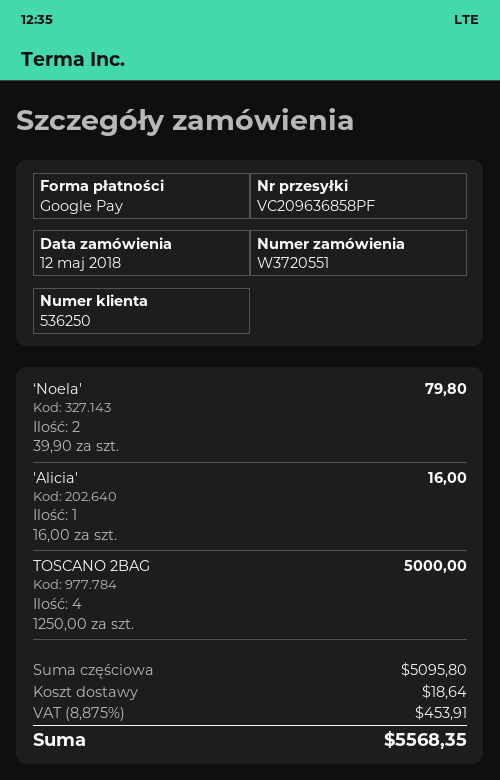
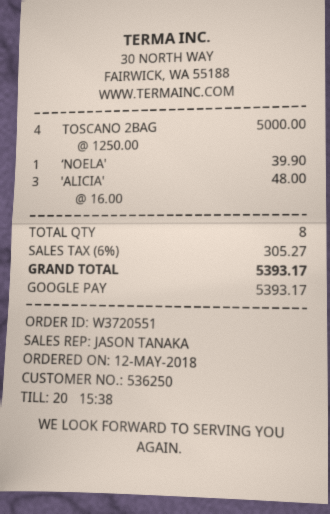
‘Noela': 2 x 39.90 = 79.80 -> 1 x 39.90 = 39.90
'Alicia': 1 x 16.00 = 16.00 -> 3 x 16.00 = 48.00
shipping: 18.64 -> none
tax: 8.875% = 453.91 -> 6% = 305.27
total: 5568.35 -> 5393.17

